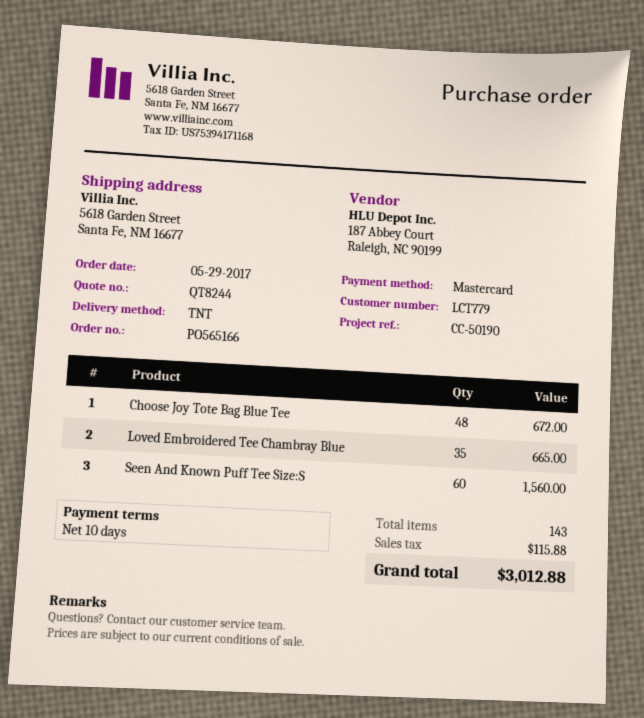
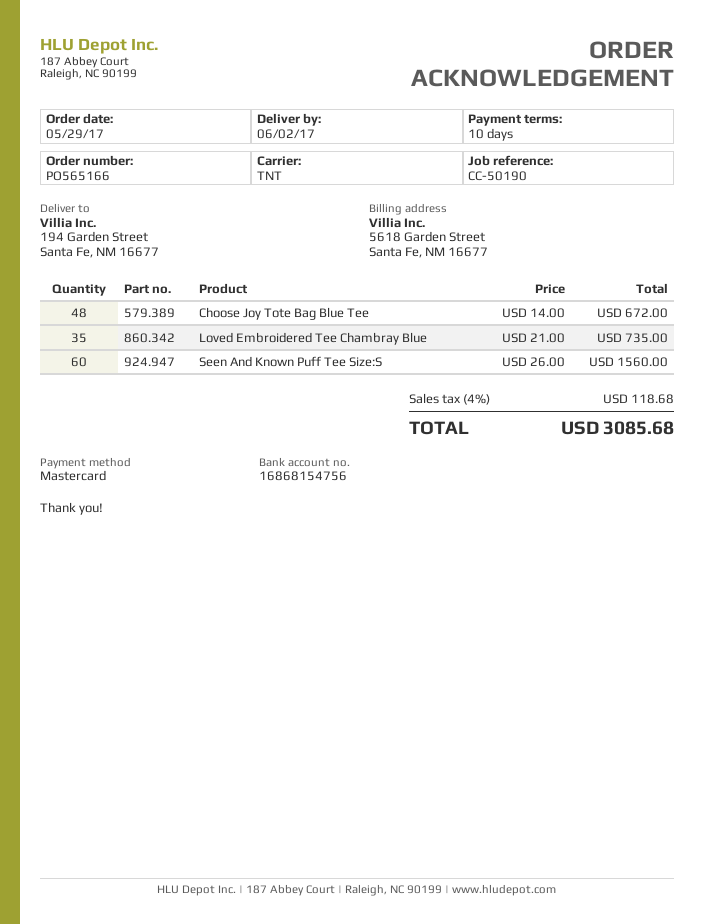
ship to: 5618 Garden Street, Santa Fe, NM 16677 -> 194 Garden Street, Santa Fe, NM 16677
Loved Embroidered Tee Chambray Blue: 35 for 665.00 -> 35 for 735.00
tax: 115.88 -> 118.68
total: 3012.88 -> 3085.68

